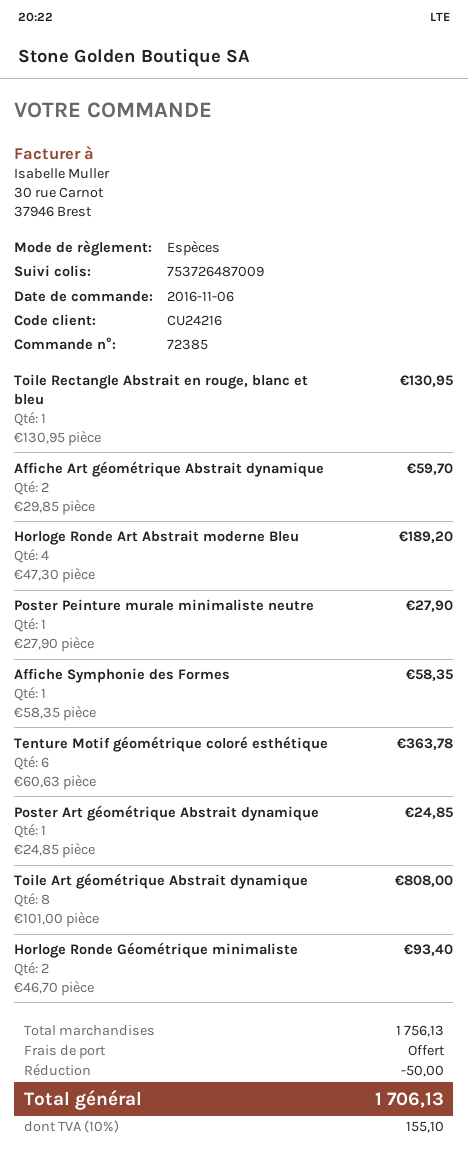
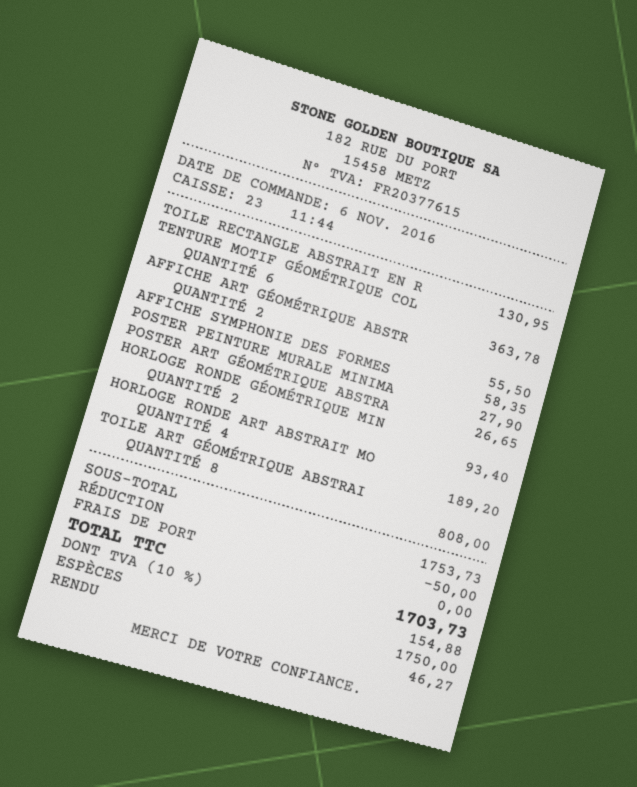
Affiche Art géométrique Abstrait dynamique: 2 for 59.70 -> 2 for 55.50
Poster Art géométrique Abstrait dynamique: 1 for 24.85 -> 1 for 26.65
subtotal: 1756.13 -> 1753.73
tax: 10% = 155.10 -> 10% = 154.88
total: 1706.13 -> 1703.73

